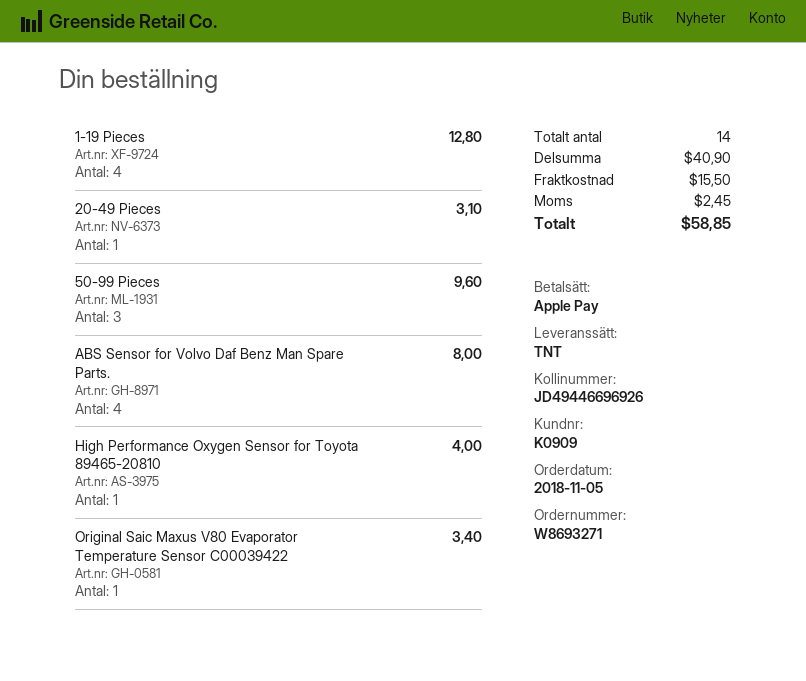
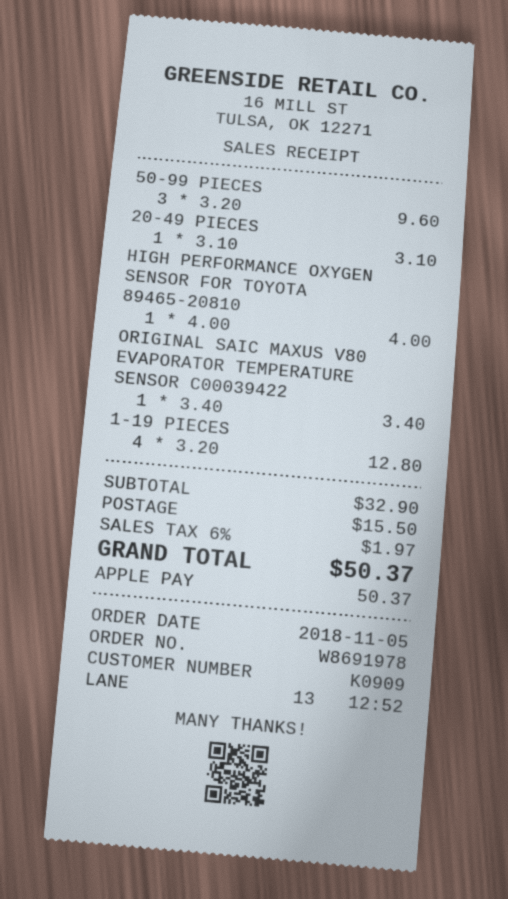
order number: W8693271 -> W8691978
ABS Sensor for Volvo Daf Benz Man Spare Parts.: 4 for 8.00 -> none
subtotal: 40.90 -> 32.90
tax: 2.45 -> 1.97
total: 58.85 -> 50.37

